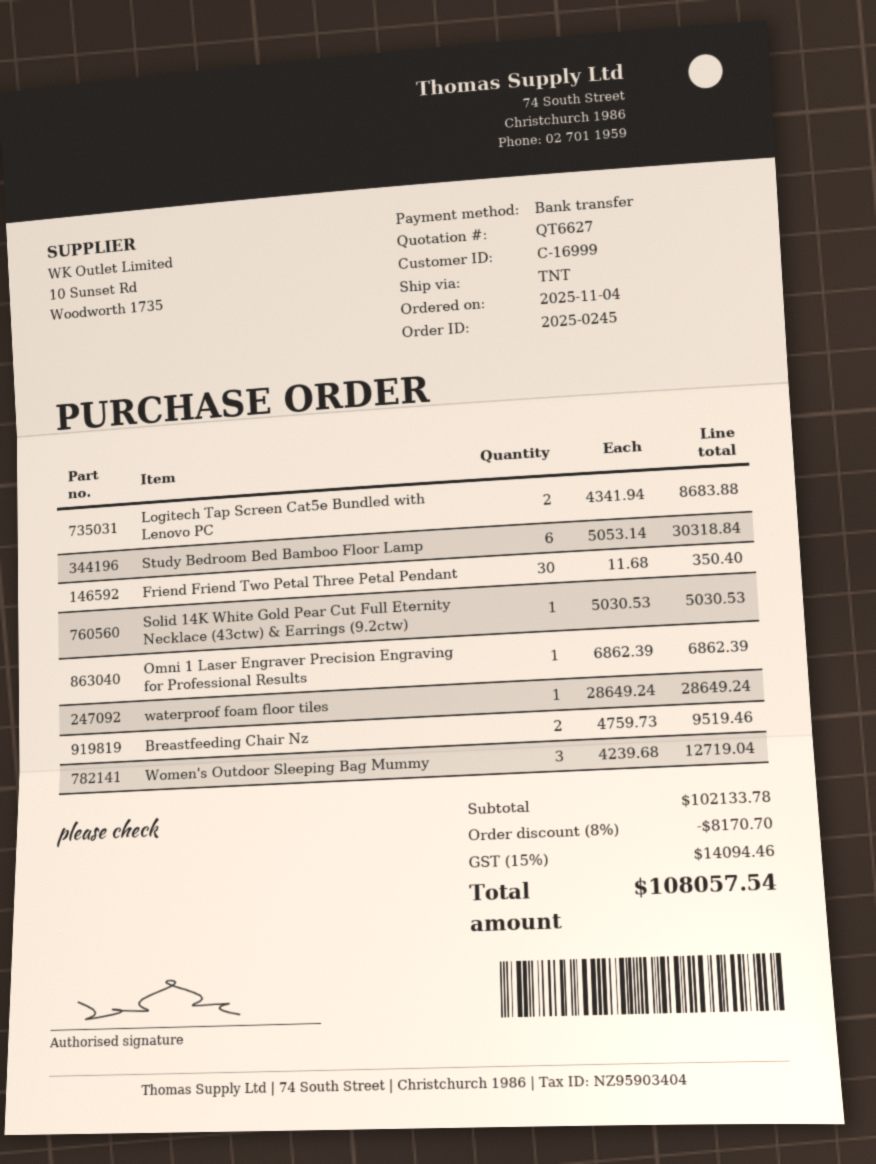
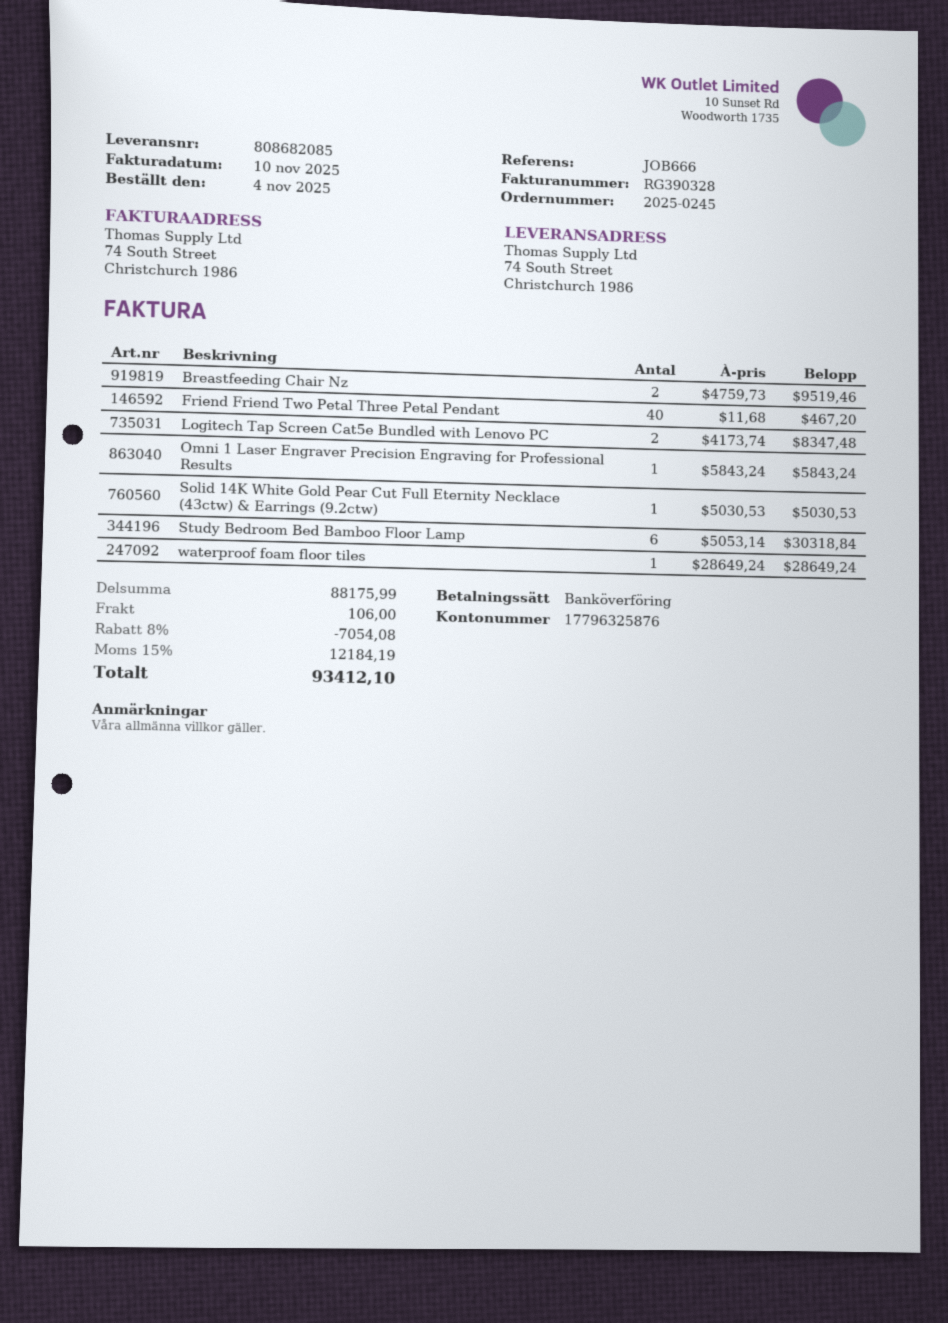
Logitech Tap Screen Cat5e Bundled with Lenovo PC: 2 x 4341.94 = 8683.88 -> 2 x 4173.74 = 8347.48
Friend Friend Two Petal Three Petal Pendant: 30 x 11.68 = 350.40 -> 40 x 11.68 = 467.20
Omni 1 Laser Engraver Precision Engraving for Professional Results: 1 x 6862.39 = 6862.39 -> 1 x 5843.24 = 5843.24
Women's Outdoor Sleeping Bag Mummy: 3 x 4239.68 = 12719.04 -> none
subtotal: 102133.78 -> 88175.99
discount: 8% = 8170.70 -> 8% = 7054.08
shipping: none -> 106.00
tax: 15% = 14094.46 -> 15% = 12184.19
total: 108057.54 -> 93412.10

